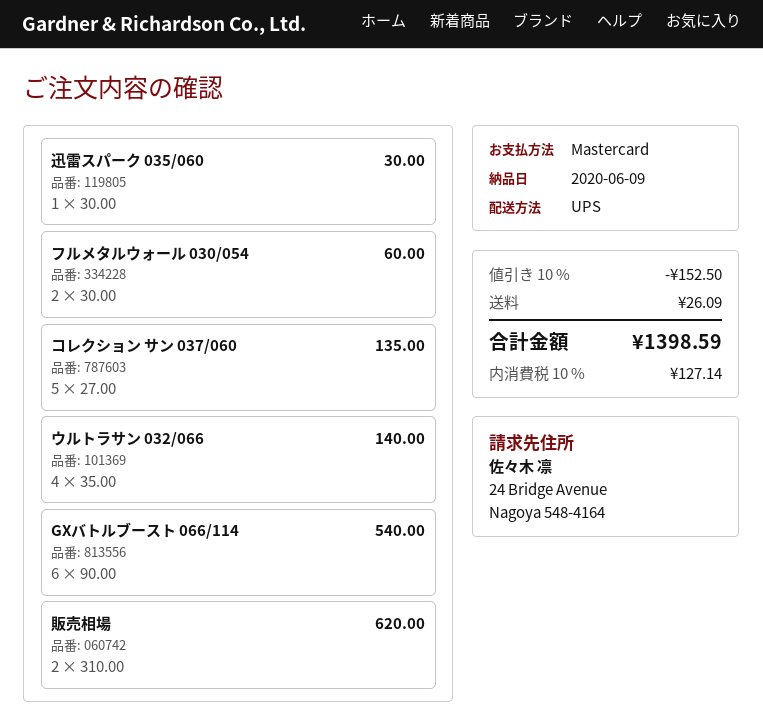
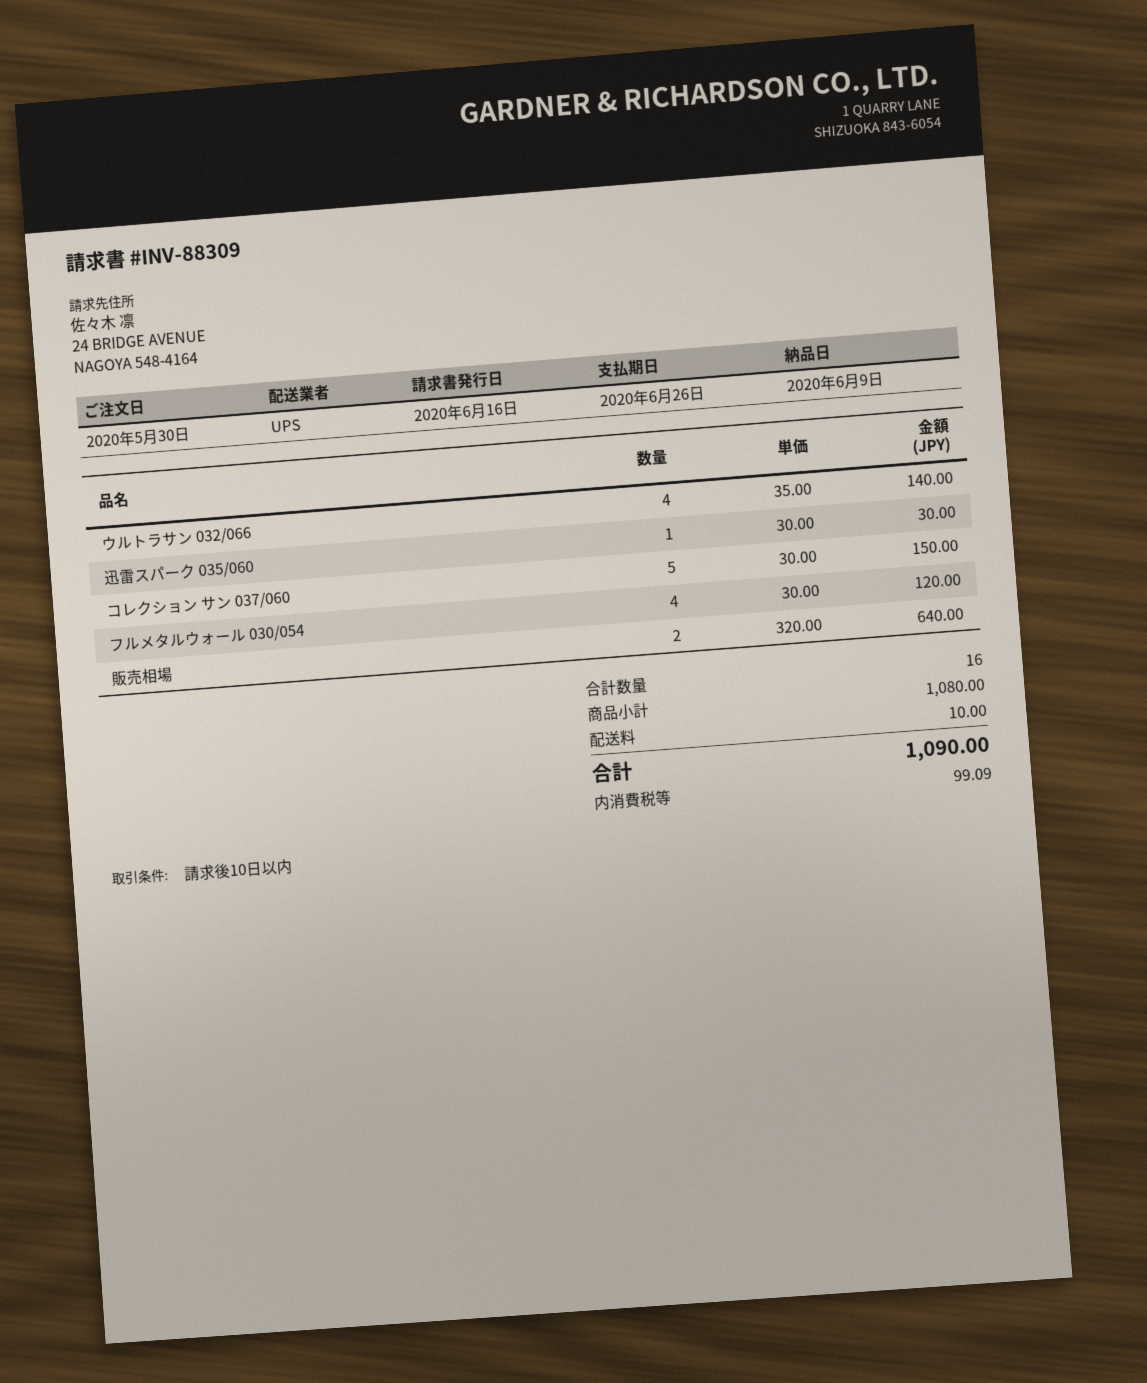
フルメタルウォール 030/054: 2 x 30.00 = 60.00 -> 4 x 30.00 = 120.00
コレクション サン 037/060: 5 x 27.00 = 135.00 -> 5 x 30.00 = 150.00
GXバトルブースト 066/114: 6 x 90.00 = 540.00 -> none
販売相場: 2 x 310.00 = 620.00 -> 2 x 320.00 = 640.00
discount: 10% = 152.50 -> none
shipping: 26.09 -> 10.00
tax: 127.14 -> 99.09
total: 1398.59 -> 1090.00

